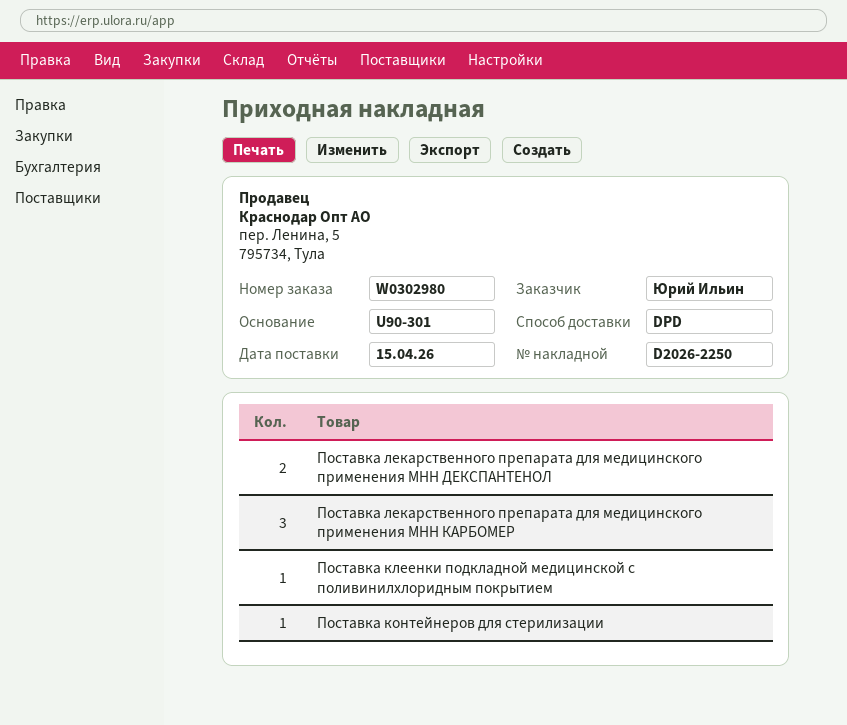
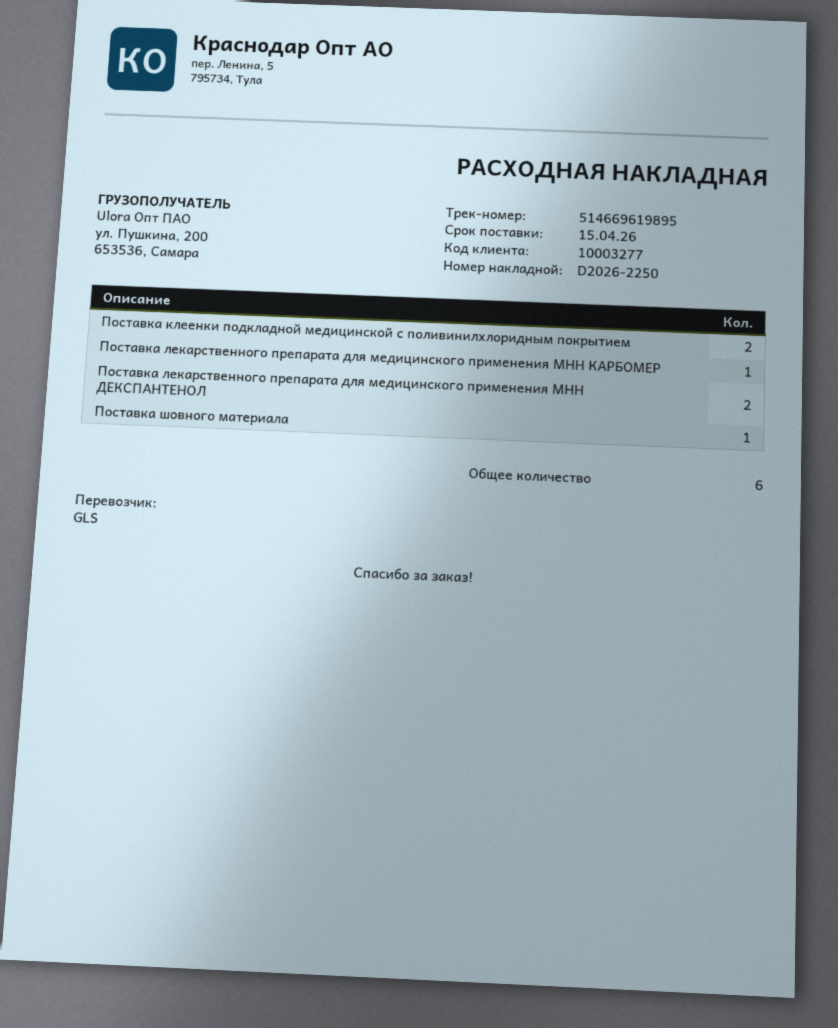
shipping method: DPD -> GLS
Поставка лекарственного препарата для медицинского применения МНН КАРБОМЕР: 3 -> 1
Поставка клеенки подкладной медицинской с поливинилхлоридным покрытием: 1 -> 2
Поставка контейнеров для стерилизации: 1 -> none
Поставка шовного материала: none -> 1

